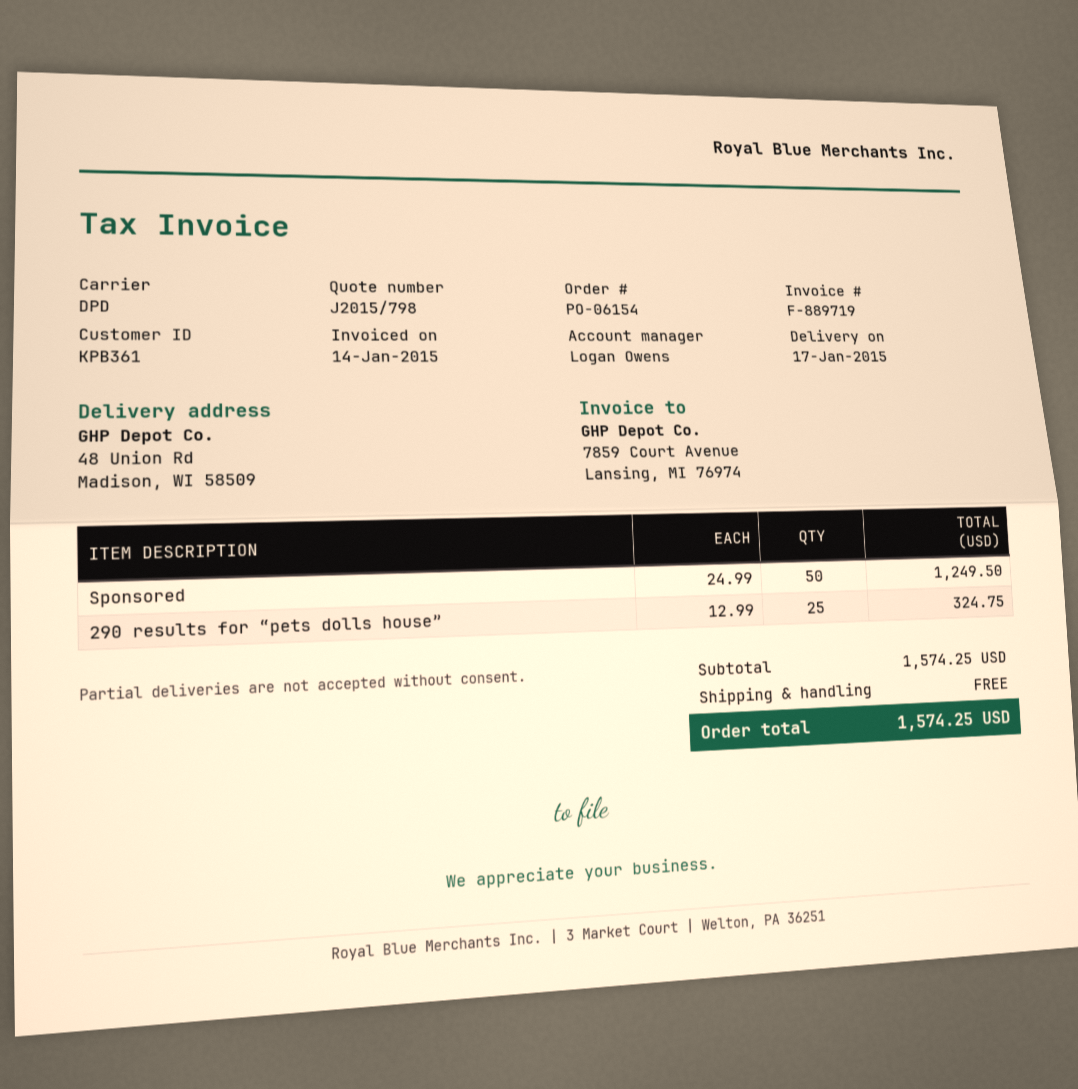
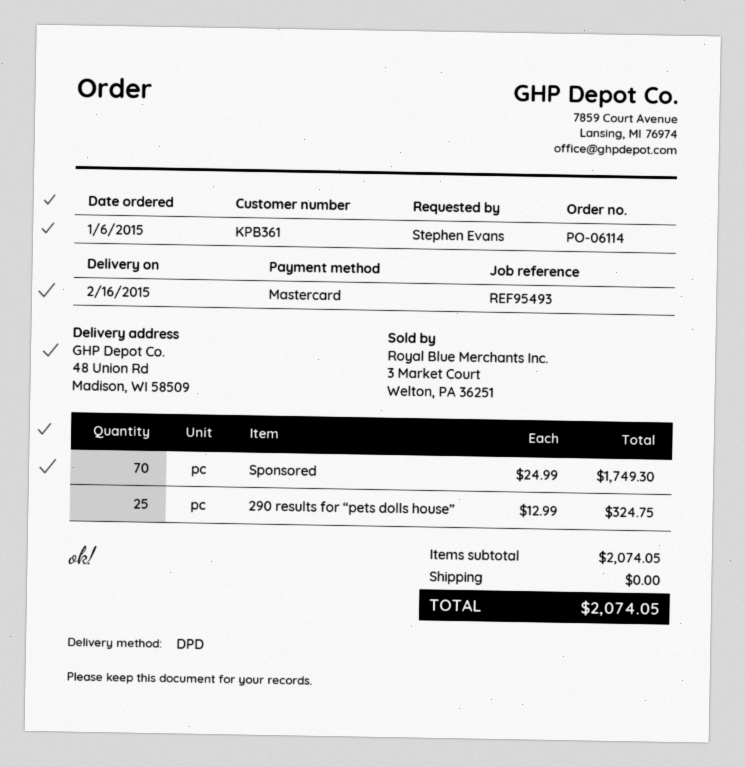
order number: PO-06154 -> PO-06114
delivery date: 2015-01-17 -> 2015-02-16
Sponsored: 50 x 24.99 = 1249.50 -> 70 x 24.99 = 1749.30
subtotal: 1574.25 -> 2074.05
total: 1574.25 -> 2074.05

